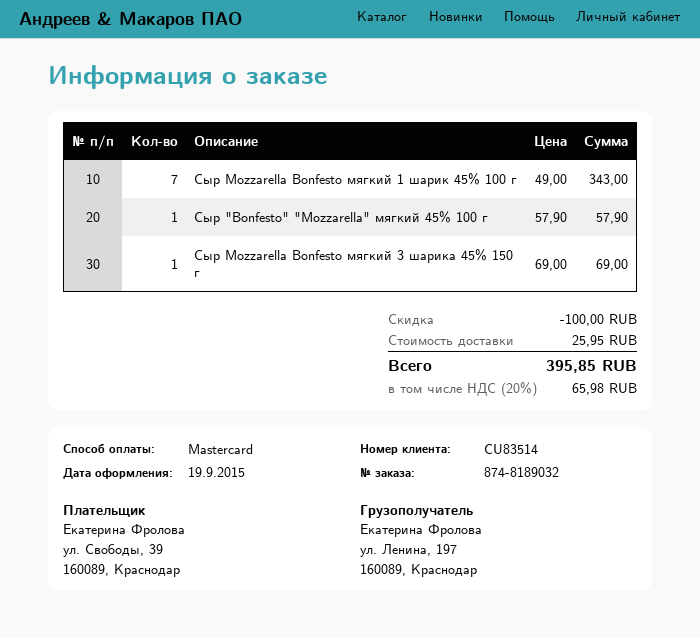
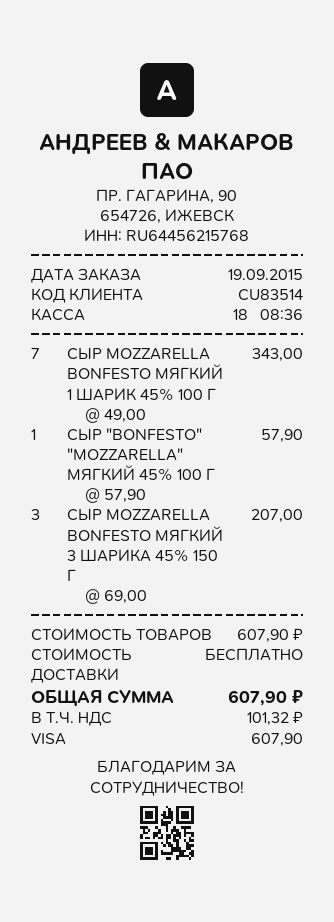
payment method: Mastercard -> Visa
Сыр Mozzarella Bonfesto мягкий 3 шарика 45% 150 г: 1 x 69.00 = 69.00 -> 3 x 69.00 = 207.00
discount: 100.00 -> none
shipping: 25.95 -> 0.00
tax: 65.98 -> 101.32
total: 395.85 -> 607.90

